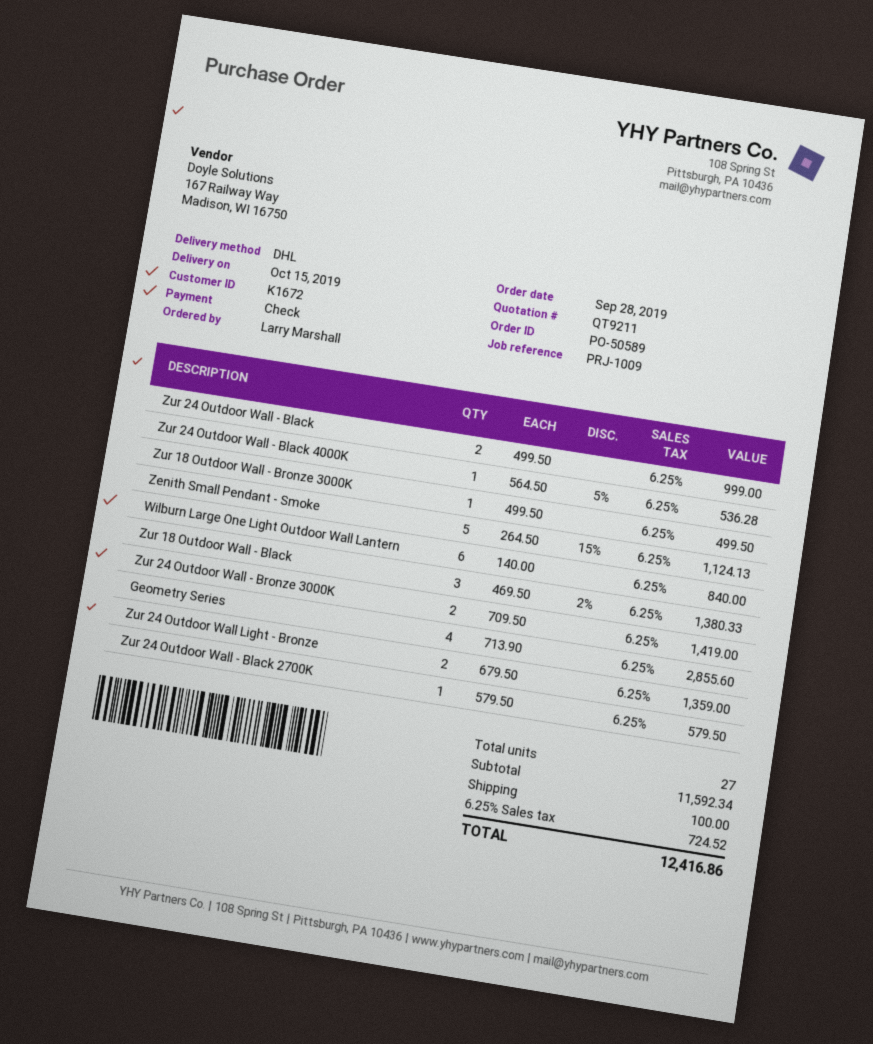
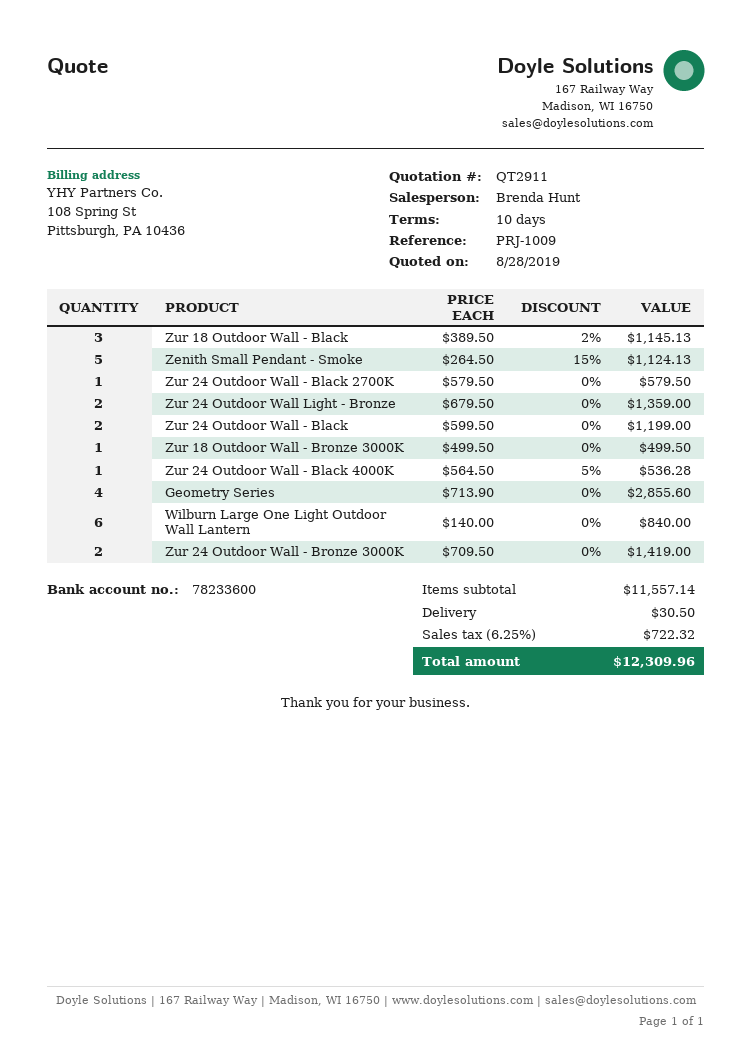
quote number: QT9211 -> QT2911
Zur 24 Outdoor Wall - Black: 2 x 499.50 = 999.00 -> 2 x 599.50 = 1199.00
Zur 18 Outdoor Wall - Black: 3 x 469.50 - 2% = 1380.33 -> 3 x 389.50 - 2% = 1145.13
subtotal: 11592.34 -> 11557.14
shipping: 100.00 -> 30.50
tax: 6.25% = 724.52 -> 6.25% = 722.32
total: 12416.86 -> 12309.96

